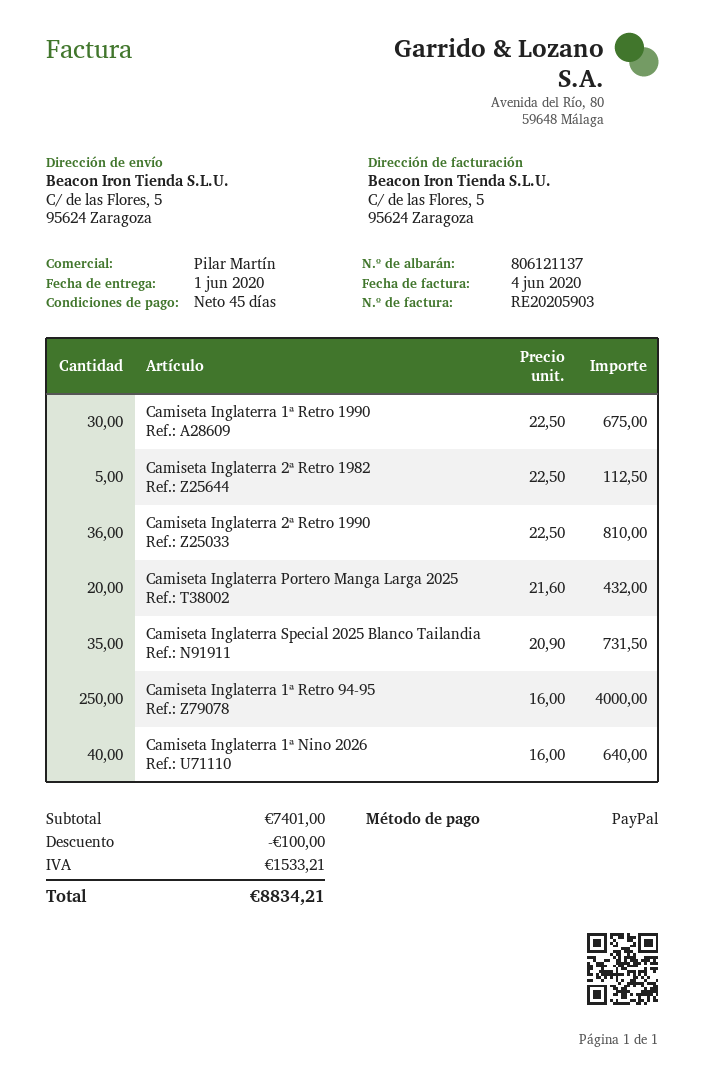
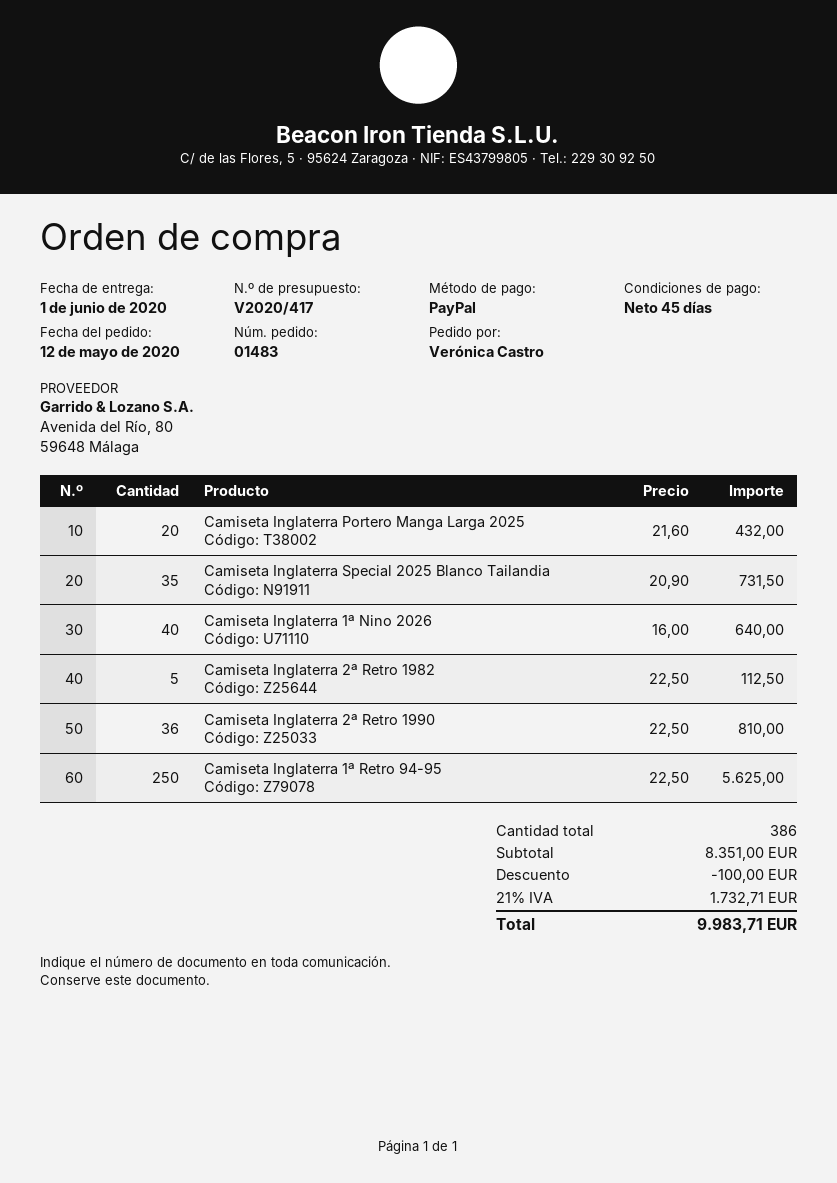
Camiseta Inglaterra 1ª Retro 1990: 30 x 22.50 = 675.00 -> none
Camiseta Inglaterra 1ª Retro 94-95: 250 x 16.00 = 4000.00 -> 250 x 22.50 = 5625.00
subtotal: 7401.00 -> 8351.00
tax: 1533.21 -> 1732.71
total: 8834.21 -> 9983.71

